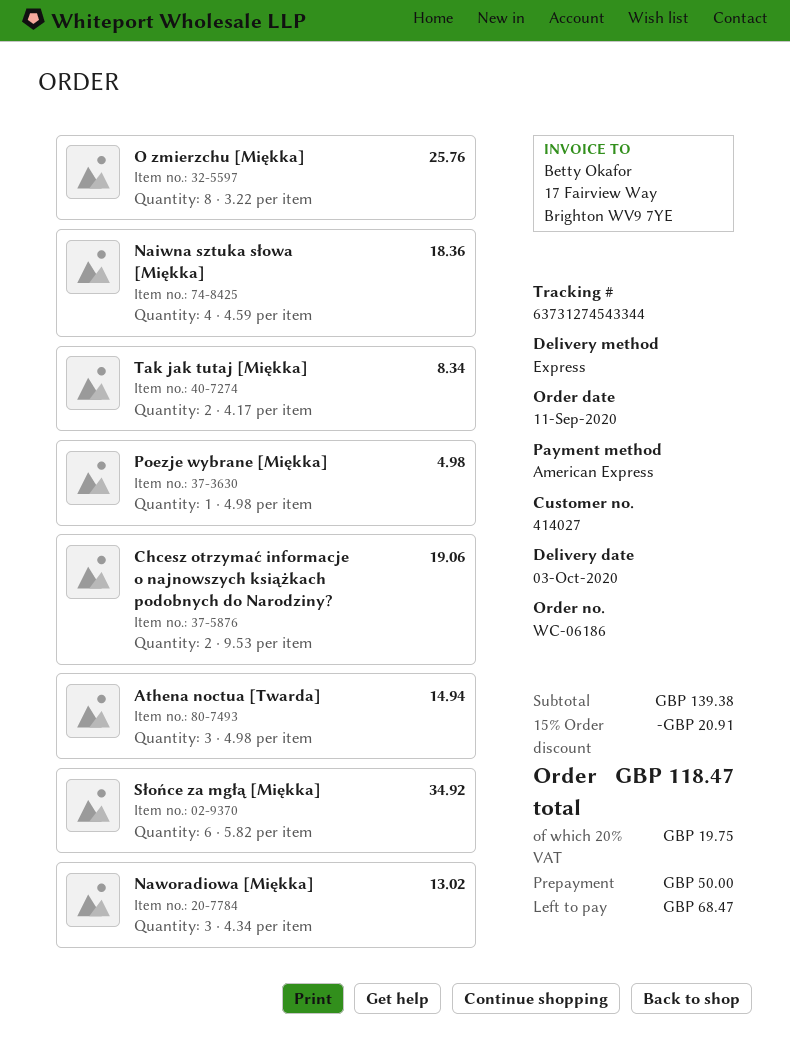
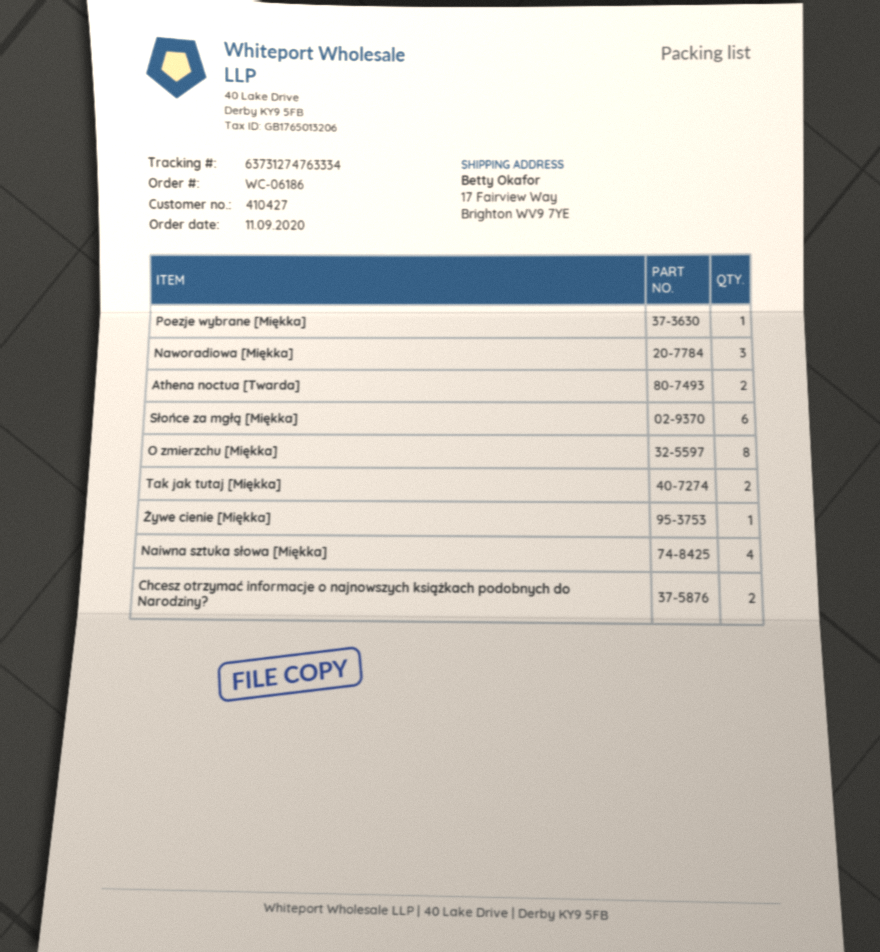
customer number: 414027 -> 410427
tracking number: 63731274543344 -> 63731274763334
Athena noctua [Twarda]: 3 -> 2
Żywe cienie [Miękka]: none -> 1

